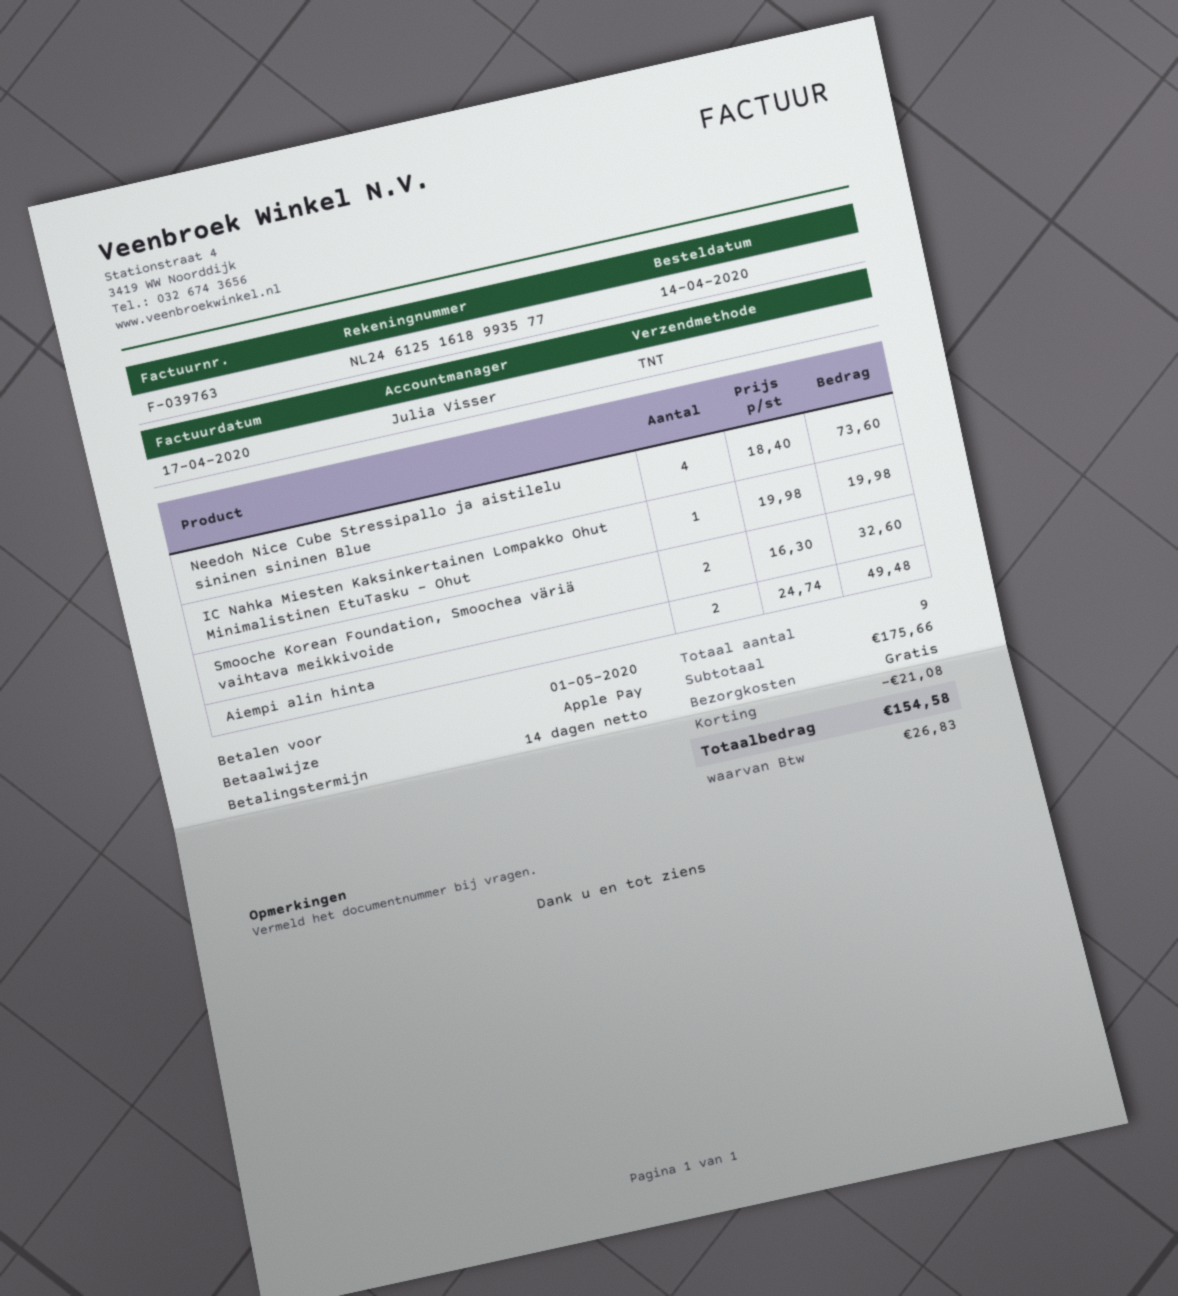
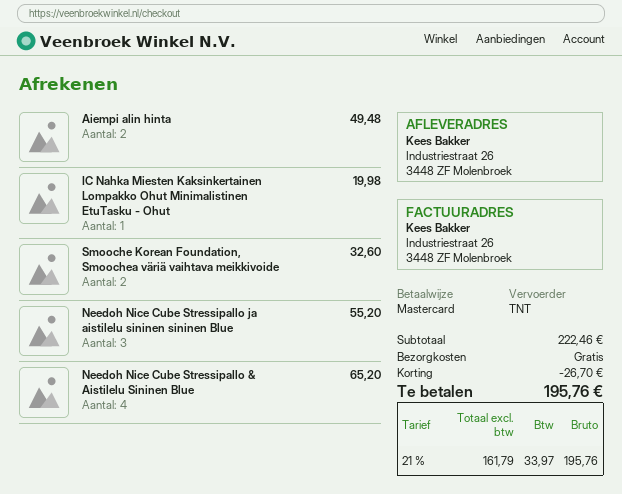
payment method: Apple Pay -> Mastercard
Needoh Nice Cube Stressipallo ja aistilelu sininen sininen Blue: 4 for 73.60 -> 3 for 55.20
Needoh Nice Cube Stressipallo & Aistilelu Sininen Blue: none -> 4 for 65.20
subtotal: 175.66 -> 222.46
discount: 21.08 -> 26.70
tax: 26.83 -> 33.97
total: 154.58 -> 195.76

